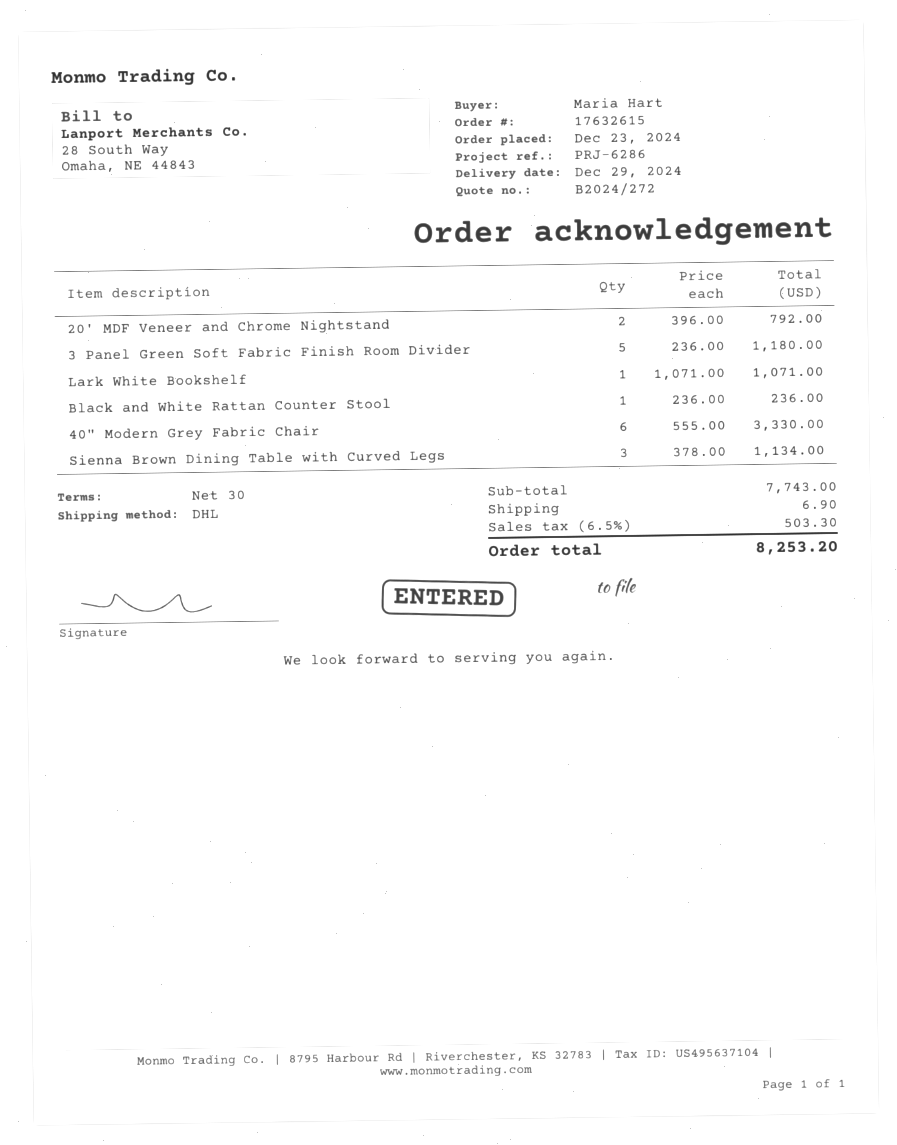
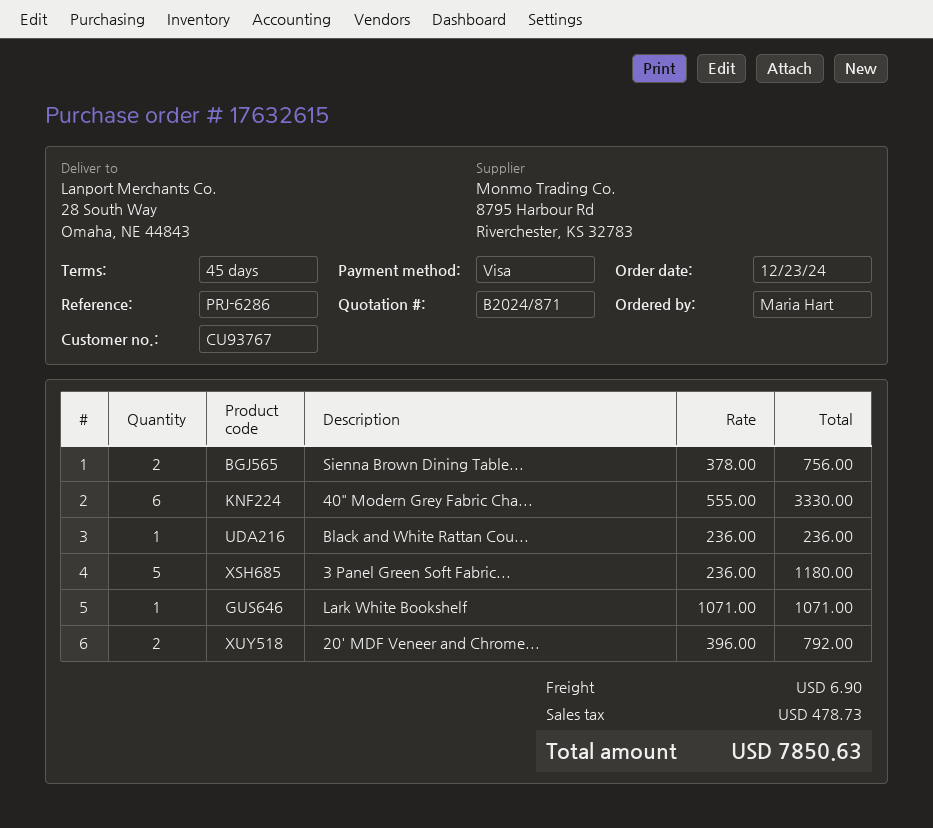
quote number: B2024/272 -> B2024/871
payment terms: 30 days -> 45 days
Sienna Brown Dining Table with Curved Legs: 3 x 378.00 = 1134.00 -> 2 x 378.00 = 756.00
tax: 503.30 -> 478.73
total: 8253.20 -> 7850.63

